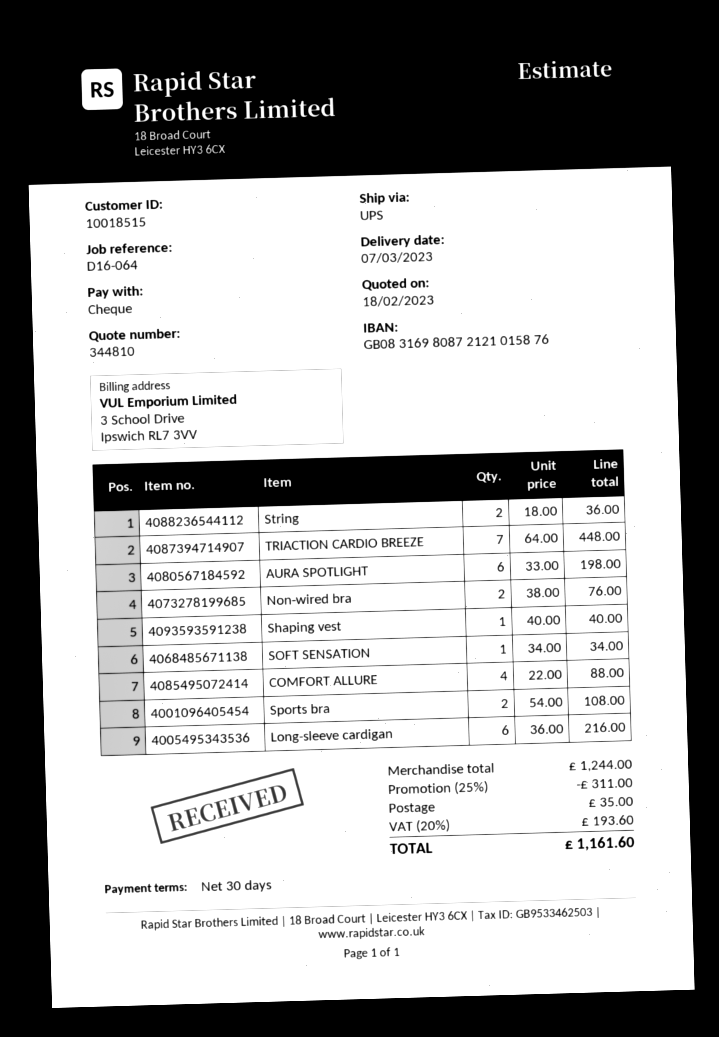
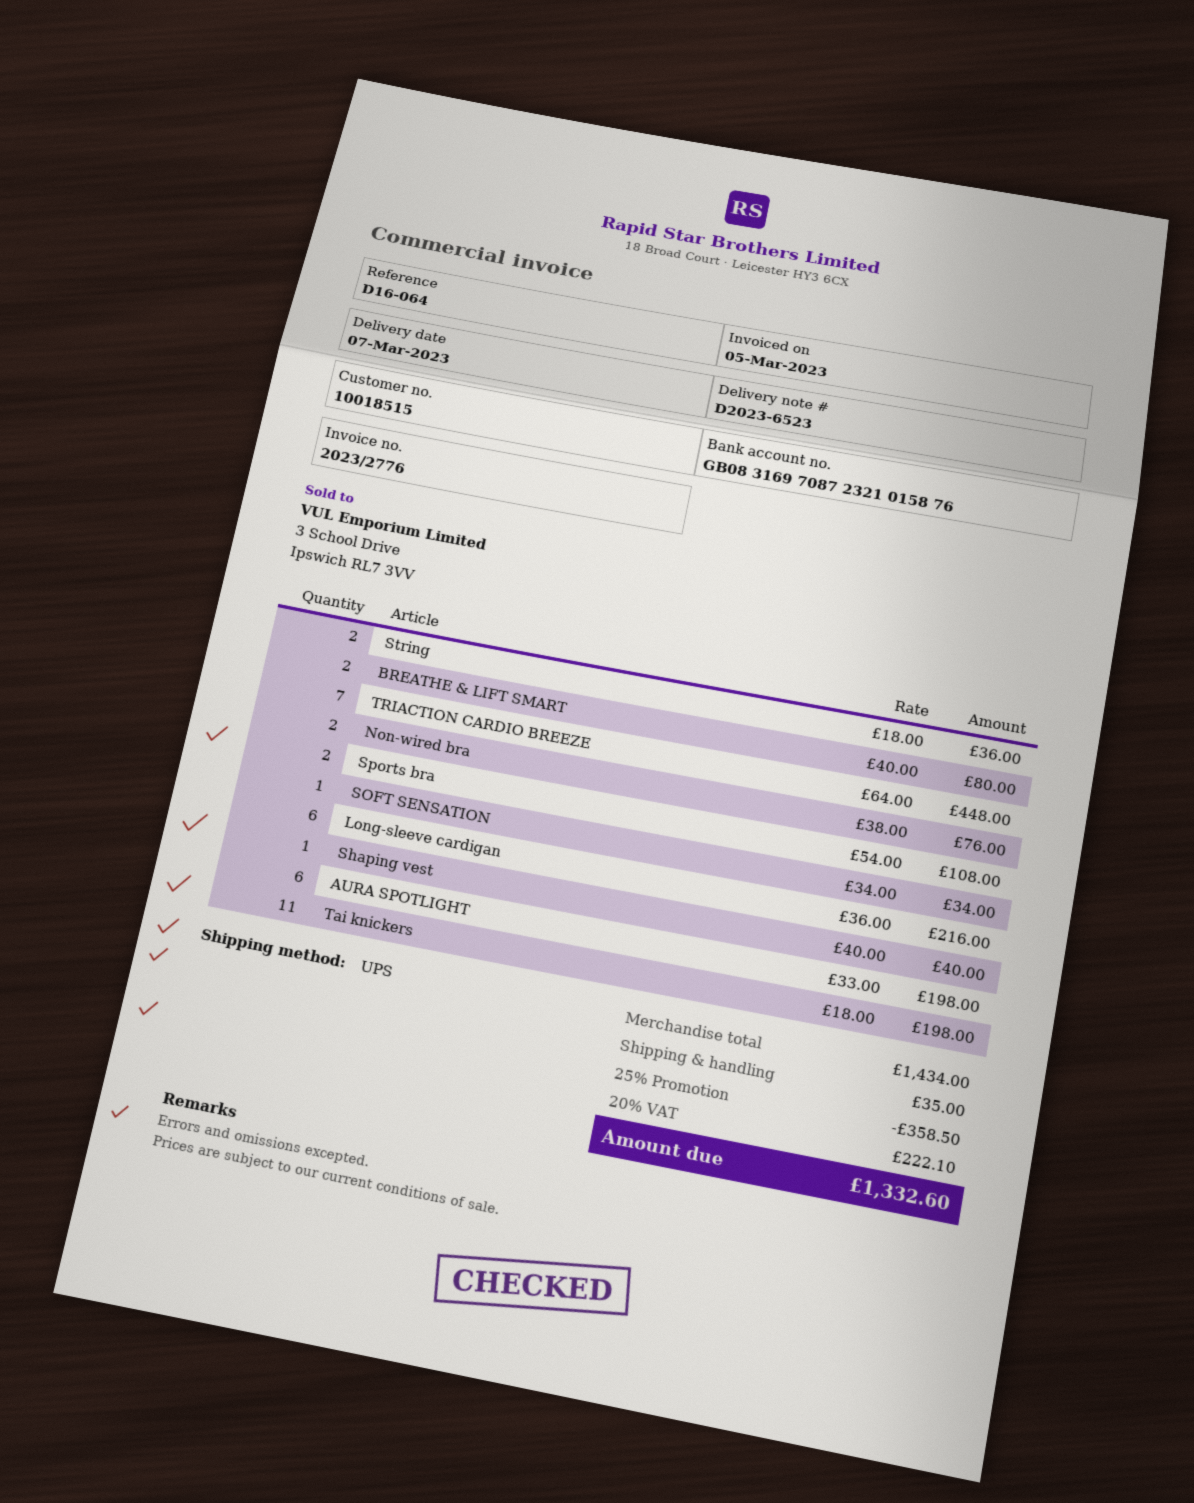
bank account: GB08316980872121015876 -> GB08316970872321015876
COMFORT ALLURE: 4 x 22.00 = 88.00 -> none
BREATHE & LIFT SMART: none -> 2 x 40.00 = 80.00
Tai knickers: none -> 11 x 18.00 = 198.00
subtotal: 1244.00 -> 1434.00
discount: 25% = 311.00 -> 25% = 358.50
tax: 20% = 193.60 -> 20% = 222.10
total: 1161.60 -> 1332.60

